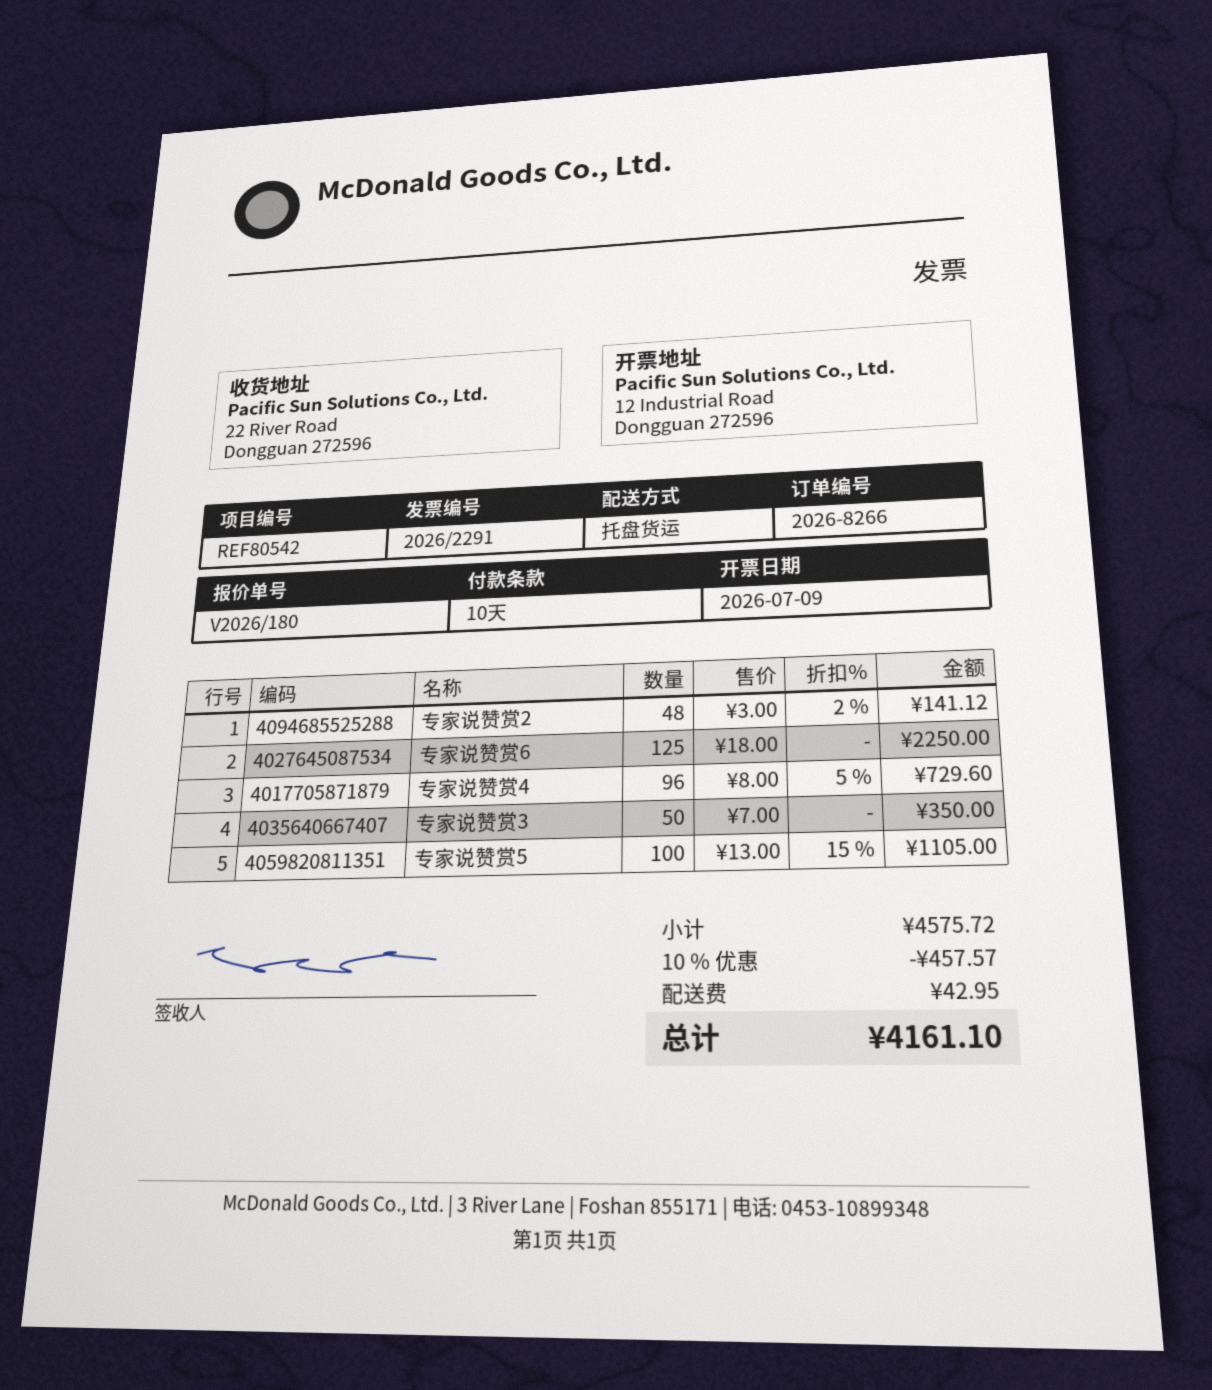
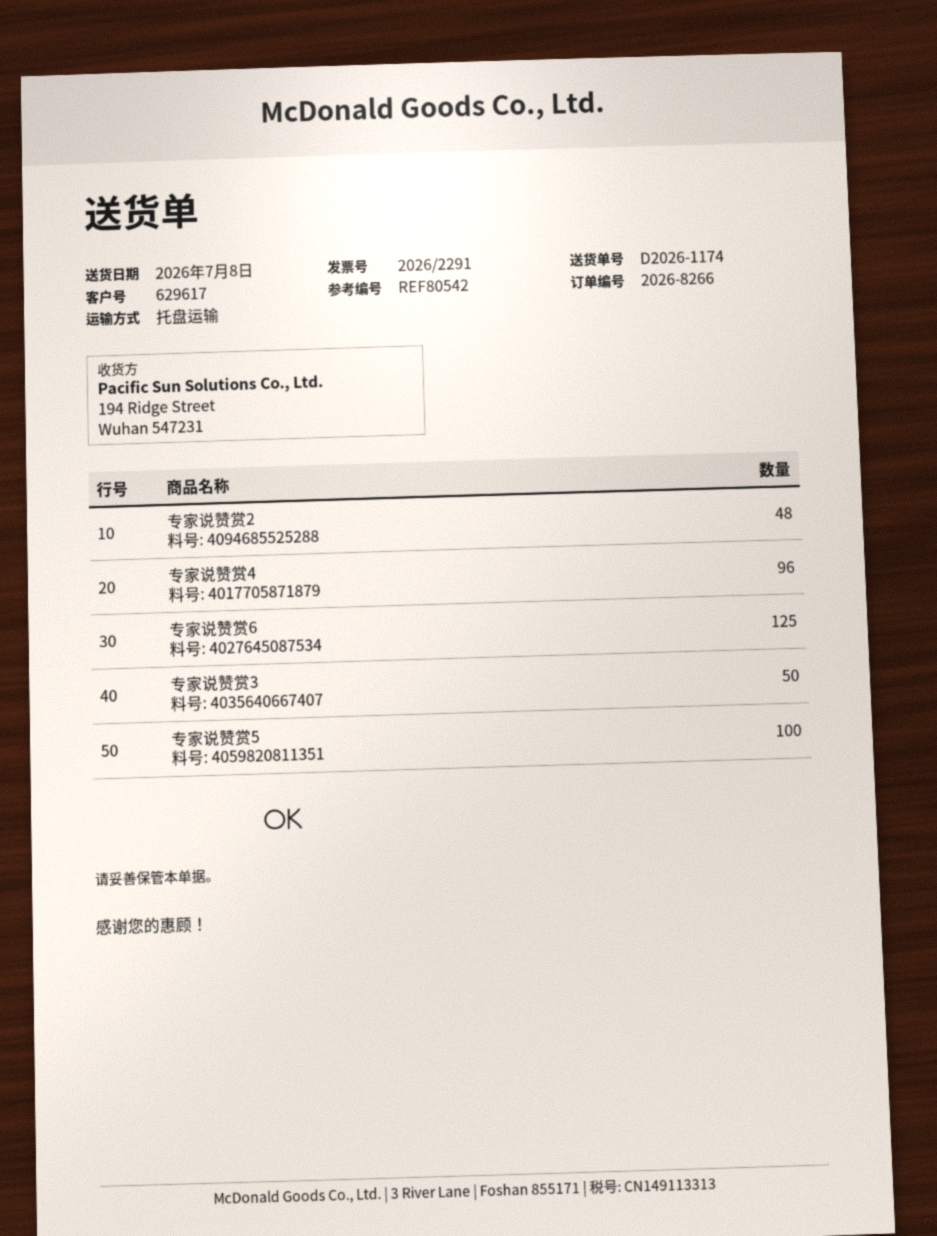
ship to: 22 River Road, Dongguan 272596 -> 194 Ridge Street, Wuhan 547231

